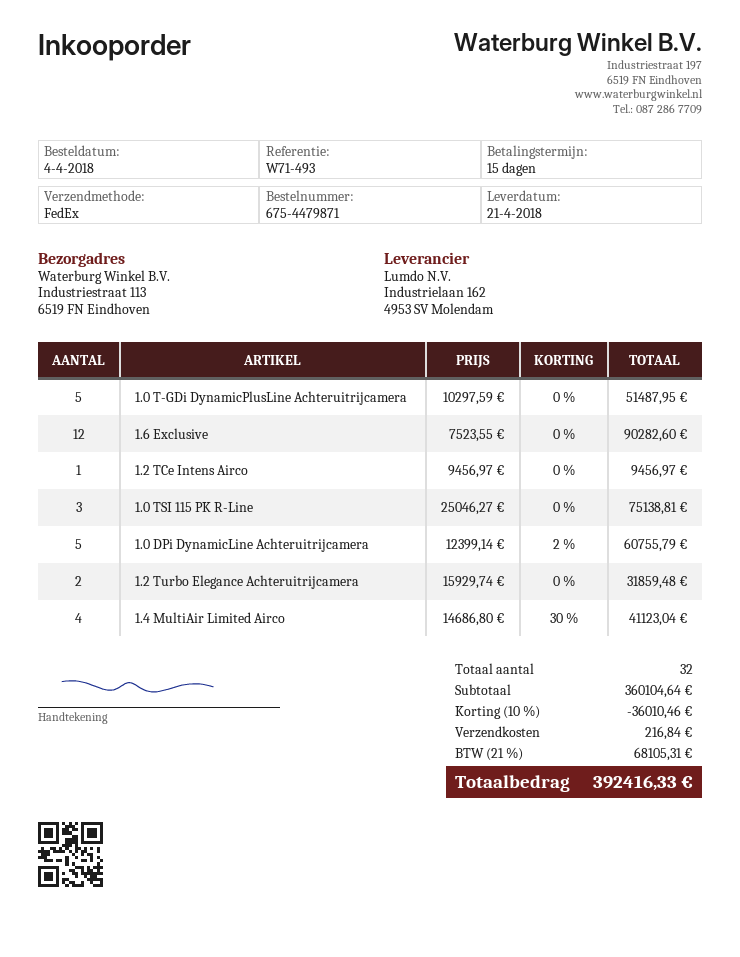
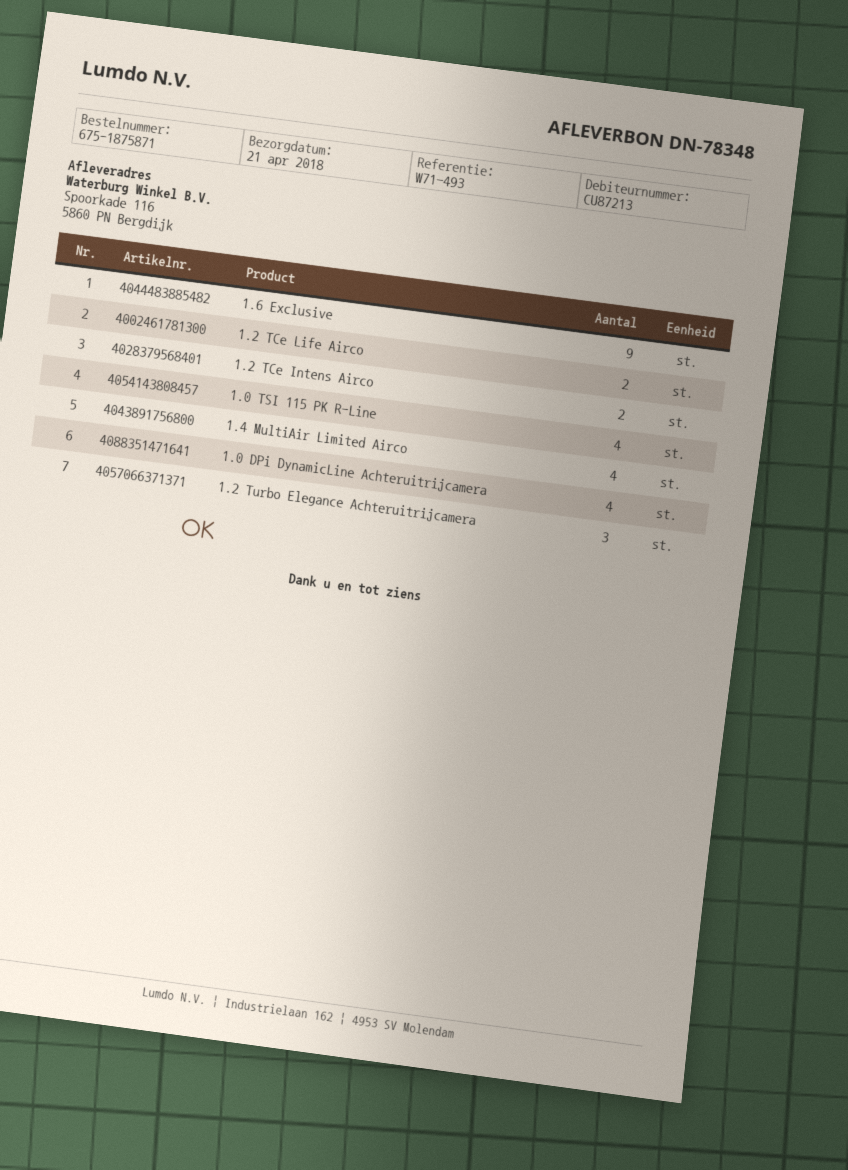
order number: 675-4479871 -> 675-1875871
ship to: Industriestraat 113, 6519 FN Eindhoven -> Spoorkade 116, 5860 PN Bergdijk
1.0 T-GDi DynamicPlusLine Achteruitrijcamera: 5 -> none
1.6 Exclusive: 12 -> 9
1.2 TCe Intens Airco: 1 -> 2
1.0 TSI 115 PK R-Line: 3 -> 4
1.0 DPi DynamicLine Achteruitrijcamera: 5 -> 4
1.2 Turbo Elegance Achteruitrijcamera: 2 -> 3
1.2 TCe Life Airco: none -> 2

